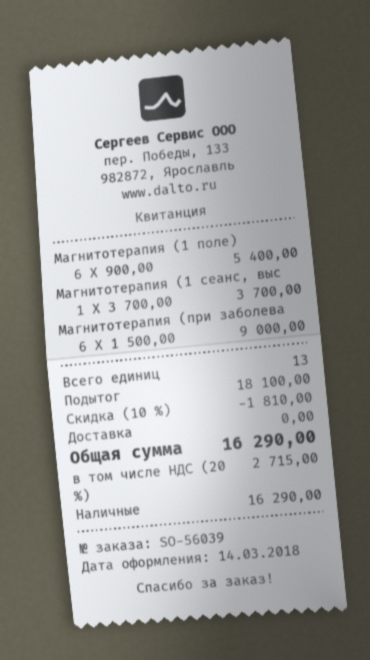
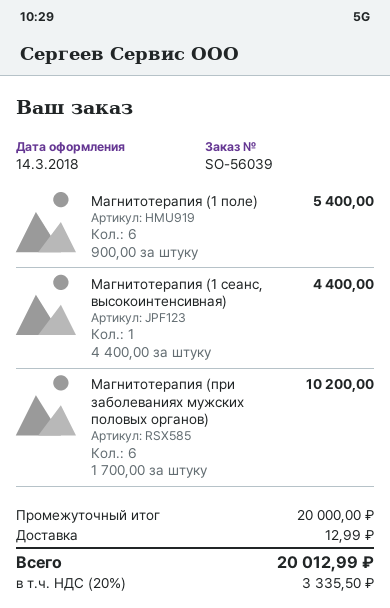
Магнитотерапия (1 сеанс, выс: 1 x 3700.00 = 3700.00 -> 1 x 4400.00 = 4400.00
Магнитотерапия (при заболева: 6 x 1500.00 = 9000.00 -> 6 x 1700.00 = 10200.00
subtotal: 18100.00 -> 20000.00
discount: 10% = 1810.00 -> none
shipping: 0.00 -> 12.99
tax: 20% = 2715.00 -> 20% = 3335.50
total: 16290.00 -> 20012.99

